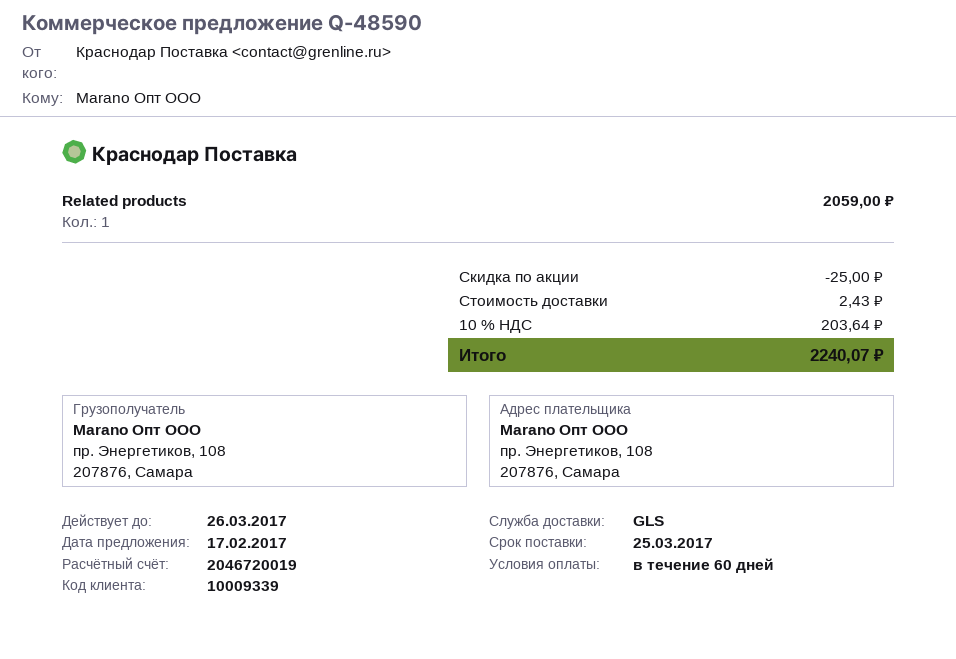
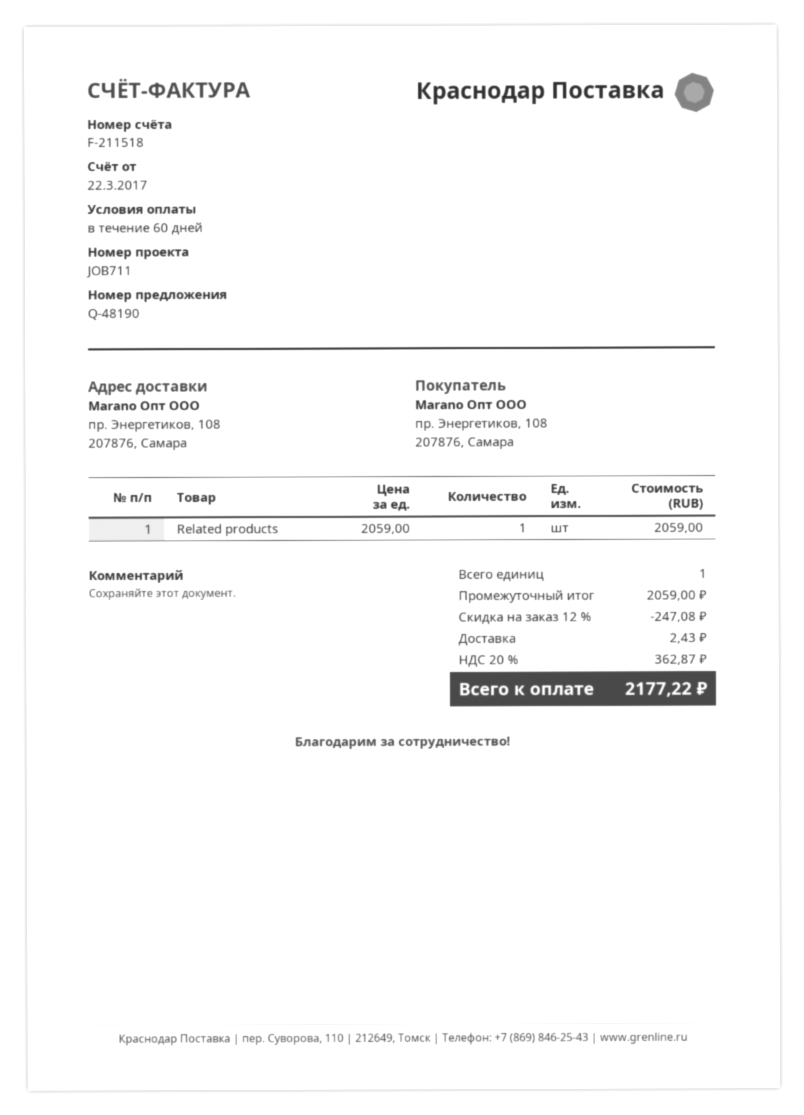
quote number: Q-48590 -> Q-48190
discount: 25.00 -> 247.08
tax: 10% = 203.64 -> 20% = 362.87
total: 2240.07 -> 2177.22

